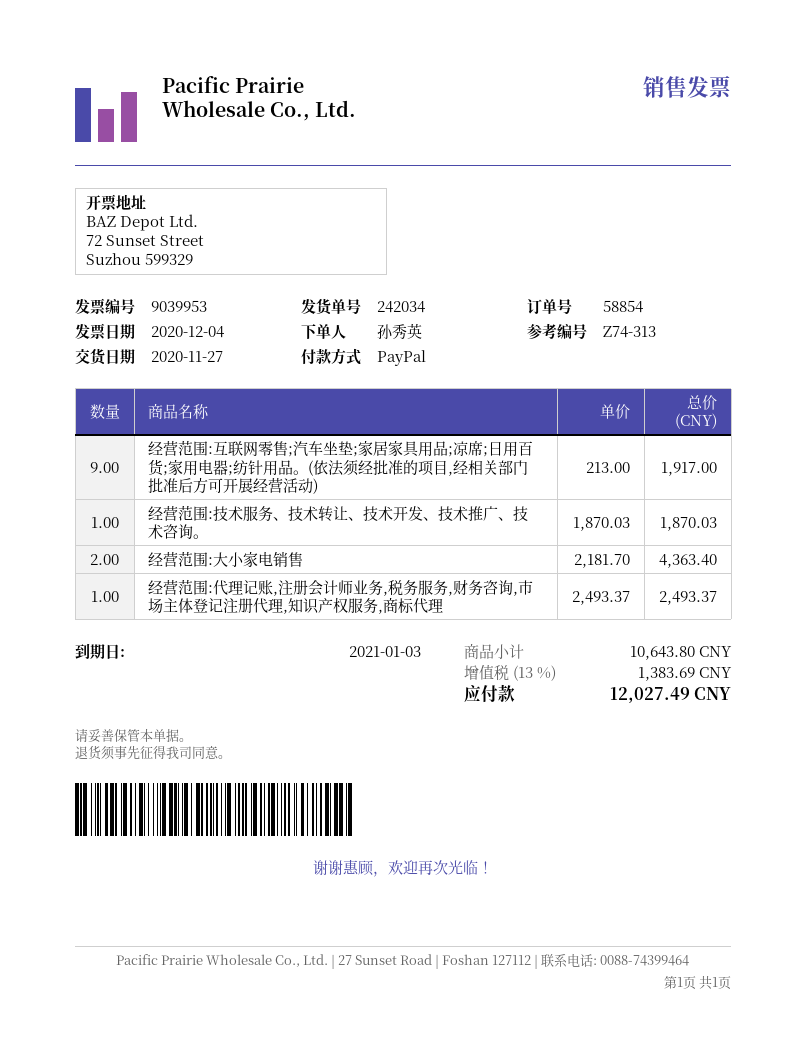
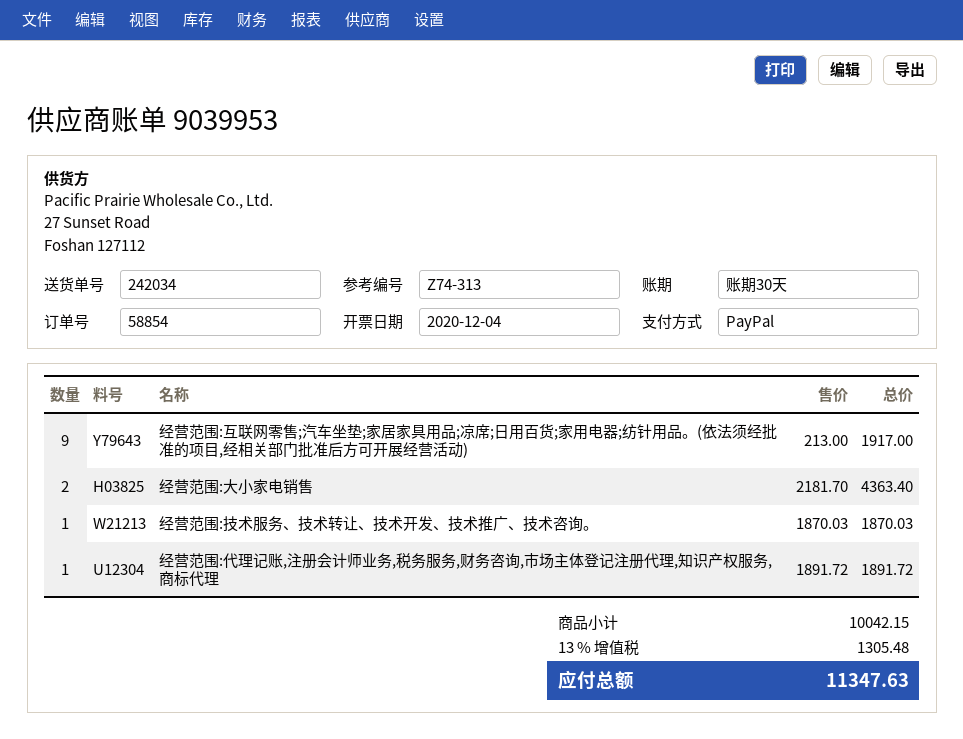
经营范围:代理记账,注册会计师业务,税务服务,财务咨询,市场主体登记注册代理,知识产权服务,商标代理: 1 x 2493.37 = 2493.37 -> 1 x 1891.72 = 1891.72
subtotal: 10643.80 -> 10042.15
tax: 13% = 1383.69 -> 13% = 1305.48
total: 12027.49 -> 11347.63

